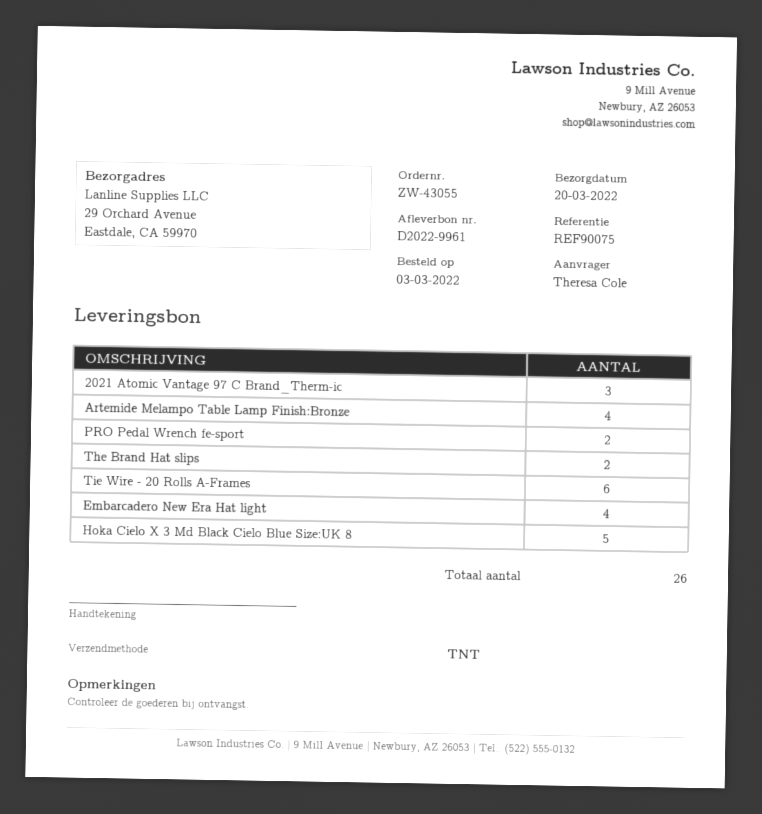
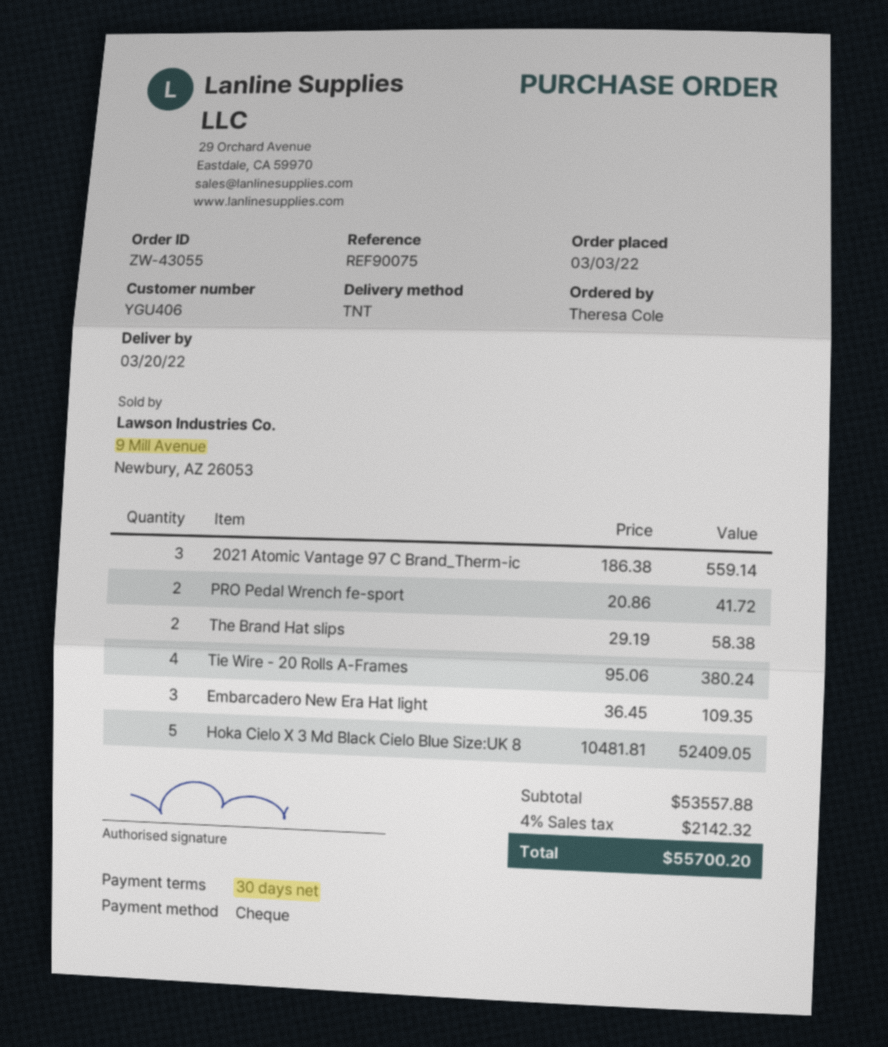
Artemide Melampo Table Lamp Finish:Bronze: 4 -> none
Tie Wire - 20 Rolls A-Frames: 6 -> 4
Embarcadero New Era Hat light: 4 -> 3

